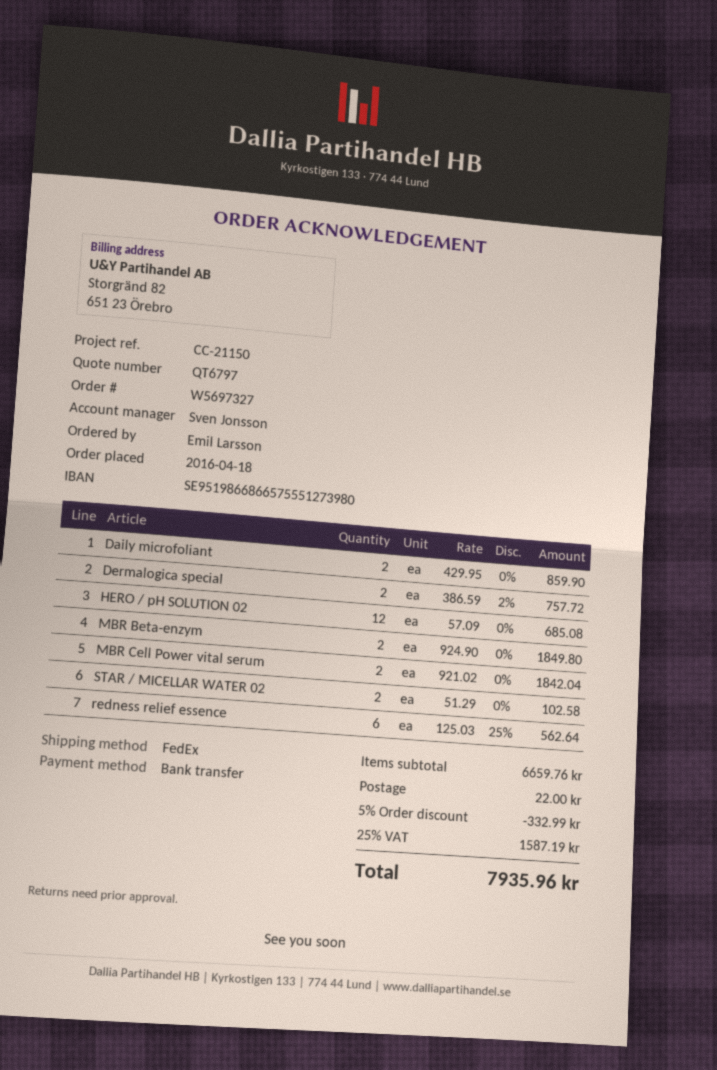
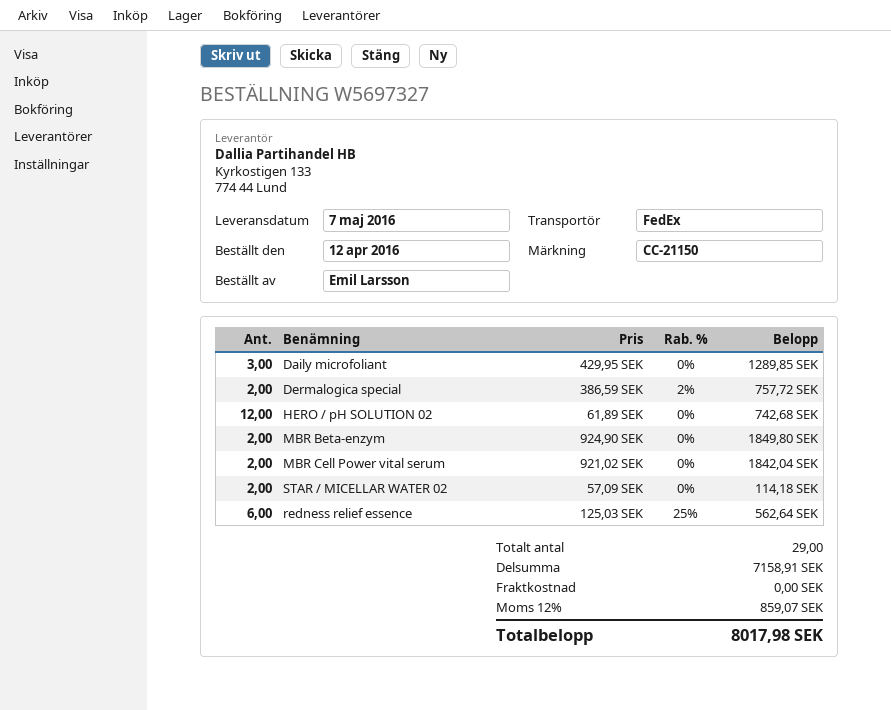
order date: 2016-04-18 -> 2016-04-12
Daily microfoliant: 2 x 429.95 = 859.90 -> 3 x 429.95 = 1289.85
HERO / pH SOLUTION 02: 12 x 57.09 = 685.08 -> 12 x 61.89 = 742.68
STAR / MICELLAR WATER 02: 2 x 51.29 = 102.58 -> 2 x 57.09 = 114.18
subtotal: 6659.76 -> 7158.91
discount: 5% = 332.99 -> none
shipping: 22.00 -> 0.00
tax: 25% = 1587.19 -> 12% = 859.07
total: 7935.96 -> 8017.98

